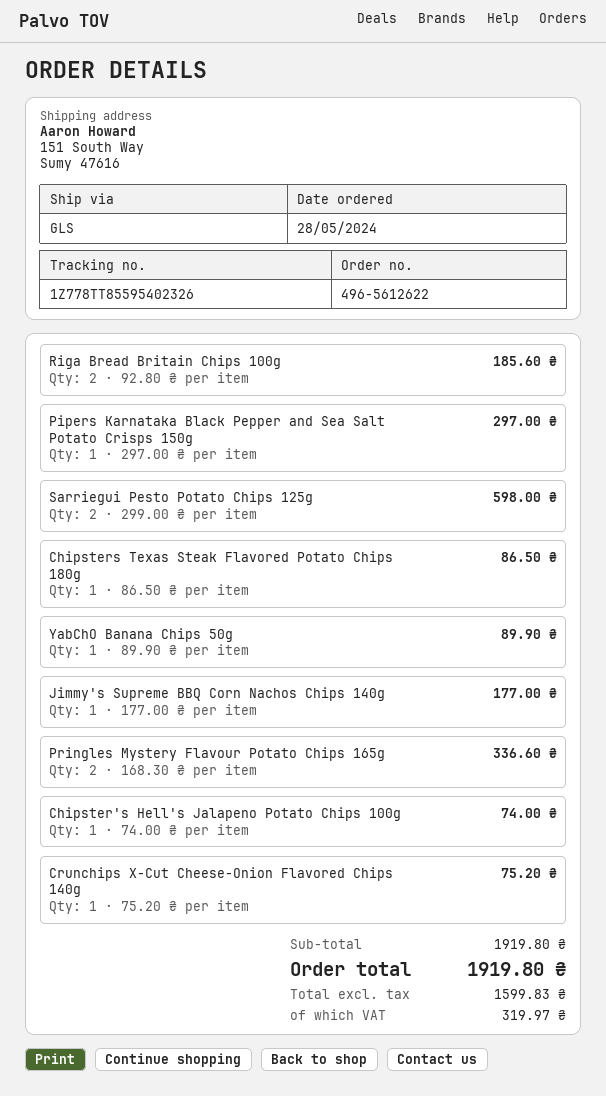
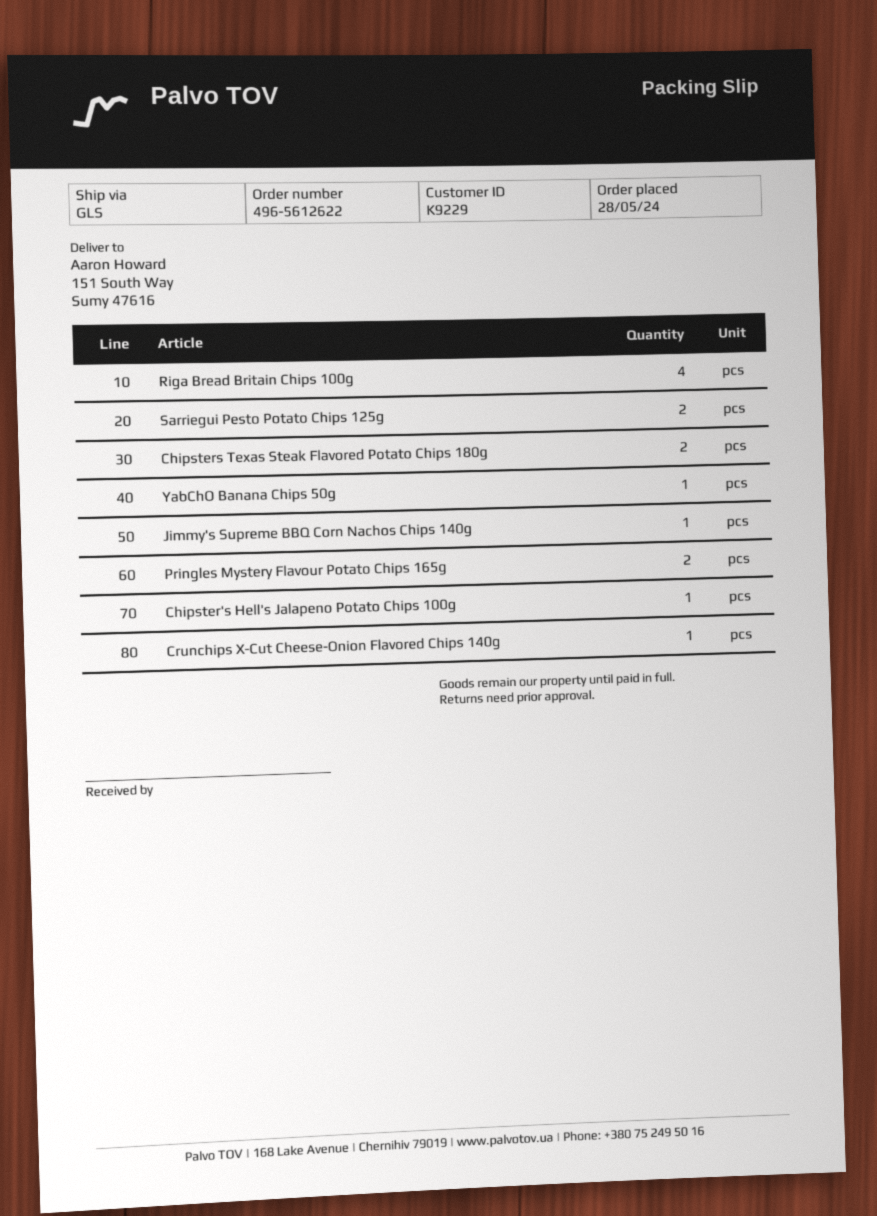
Riga Bread Britain Chips 100g: 2 -> 4
Pipers Karnataka Black Pepper and Sea Salt Potato Crisps 150g: 1 -> none
Сhipsters Texas Steak Flavored Potato Chips 180g: 1 -> 2

